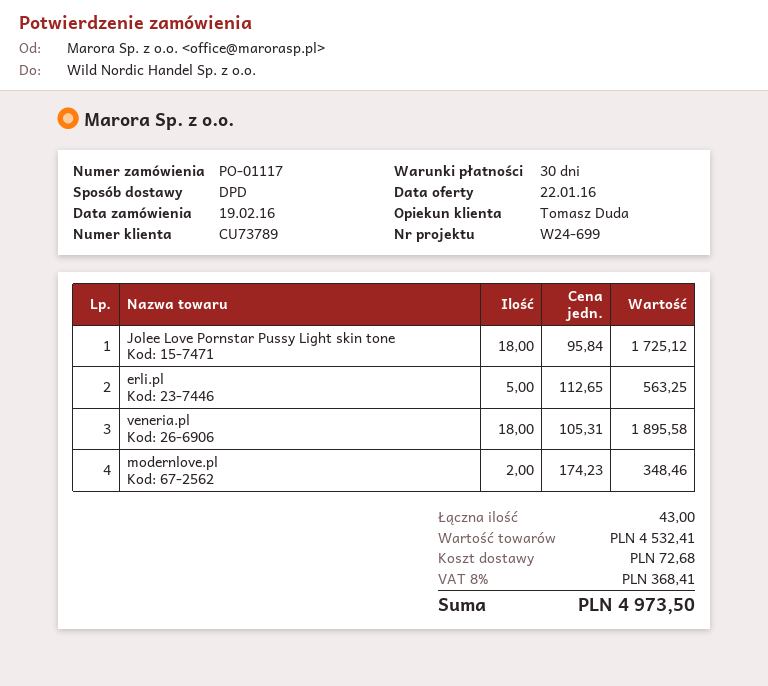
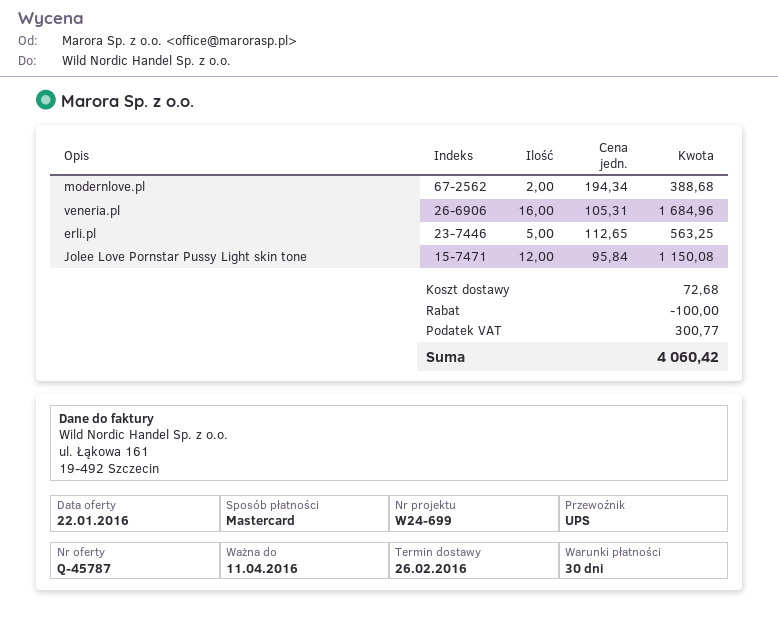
shipping method: DPD -> UPS
Jolee Love Pornstar Pussy Light skin tone: 18 x 95.84 = 1725.12 -> 12 x 95.84 = 1150.08
veneria.pl: 18 x 105.31 = 1895.58 -> 16 x 105.31 = 1684.96
modernlove.pl: 2 x 174.23 = 348.46 -> 2 x 194.34 = 388.68
discount: none -> 100.00
tax: 368.41 -> 300.77
total: 4973.50 -> 4060.42

